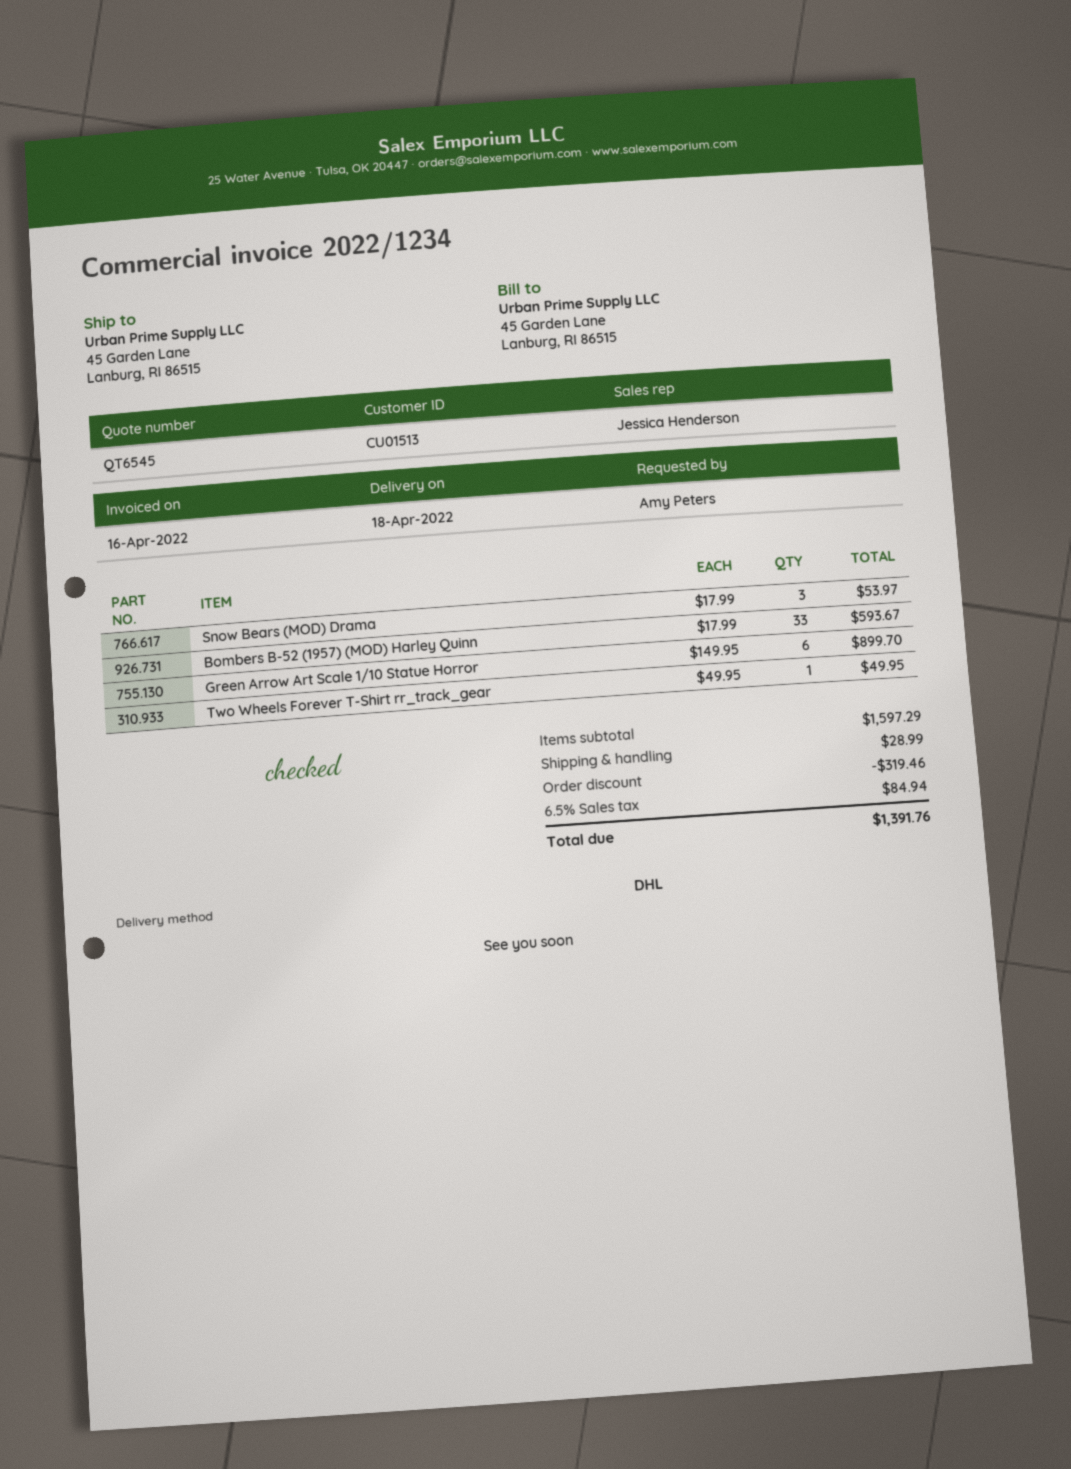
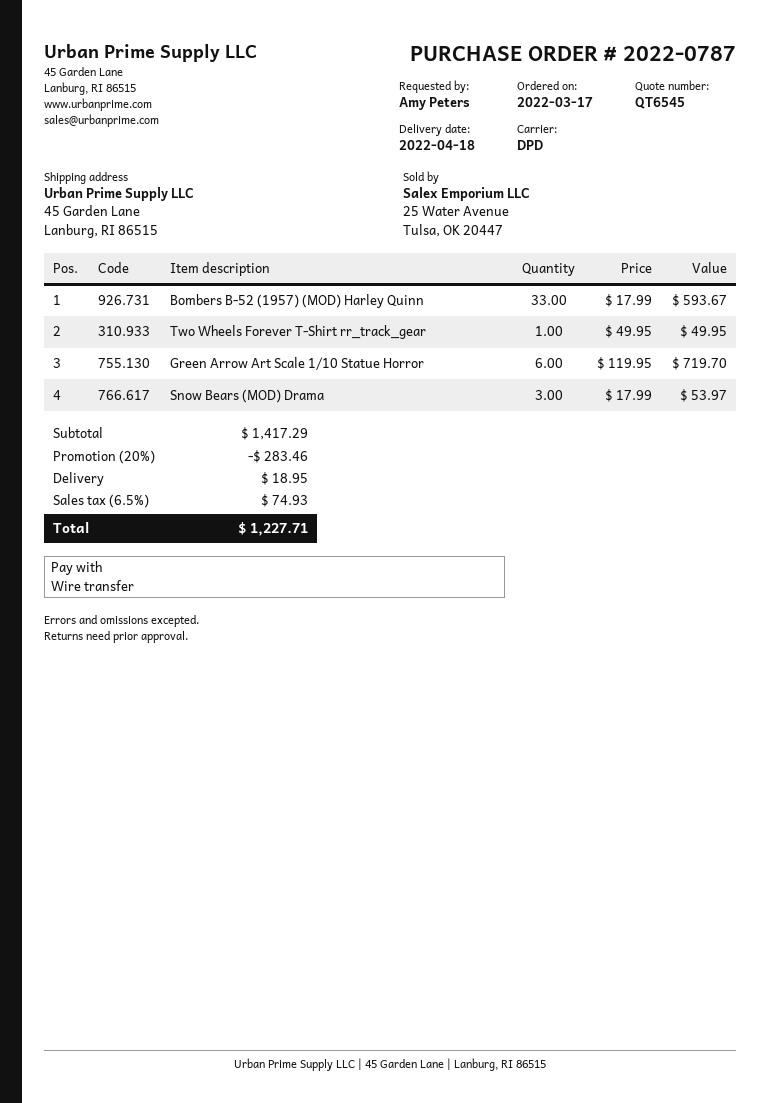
shipping method: DHL -> DPD
Green Arrow Art Scale 1/10 Statue Horror: 6 x 149.95 = 899.70 -> 6 x 119.95 = 719.70
subtotal: 1597.29 -> 1417.29
discount: 319.46 -> 283.46
shipping: 28.99 -> 18.95
tax: 6.5% = 84.94 -> 6.5% = 74.93
total: 1391.76 -> 1227.71

